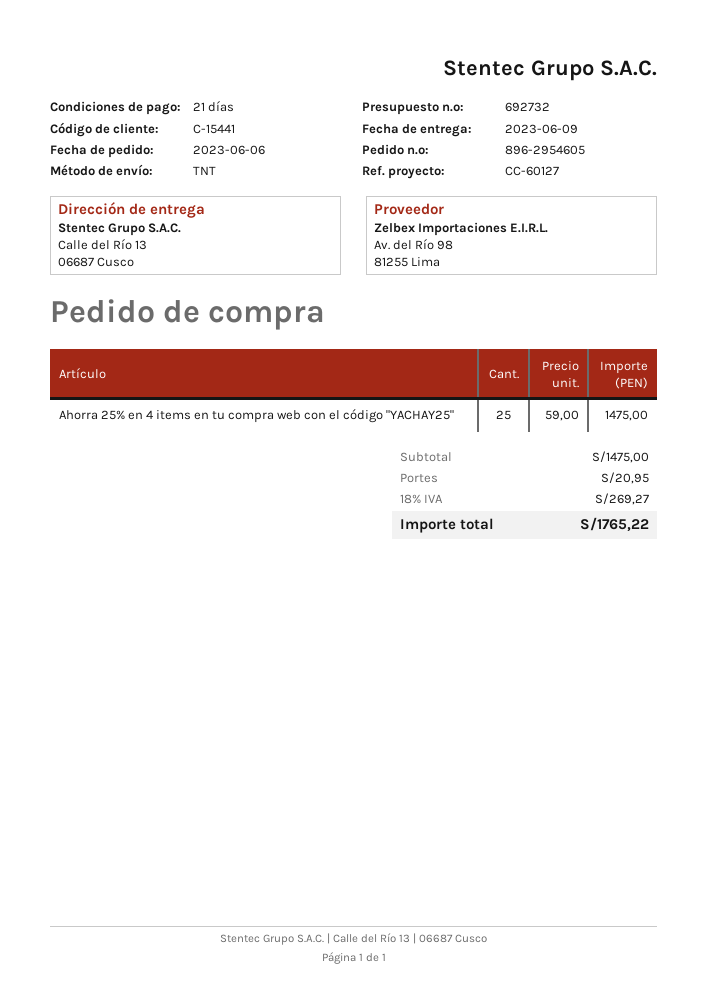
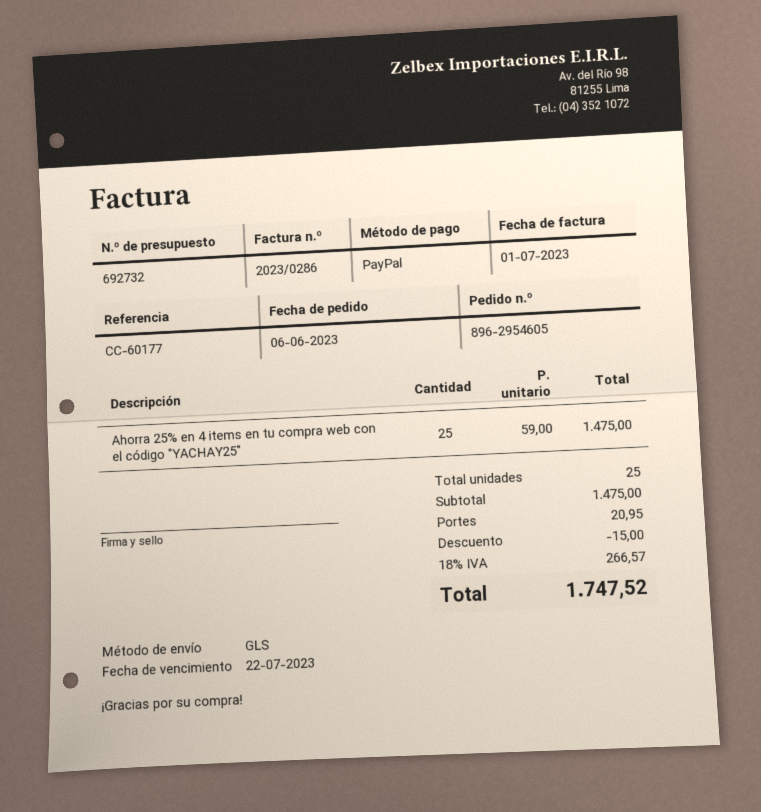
reference: CC-60127 -> CC-60177
shipping method: TNT -> GLS
discount: none -> 15.00
tax: 18% = 269.27 -> 18% = 266.57
total: 1765.22 -> 1747.52

